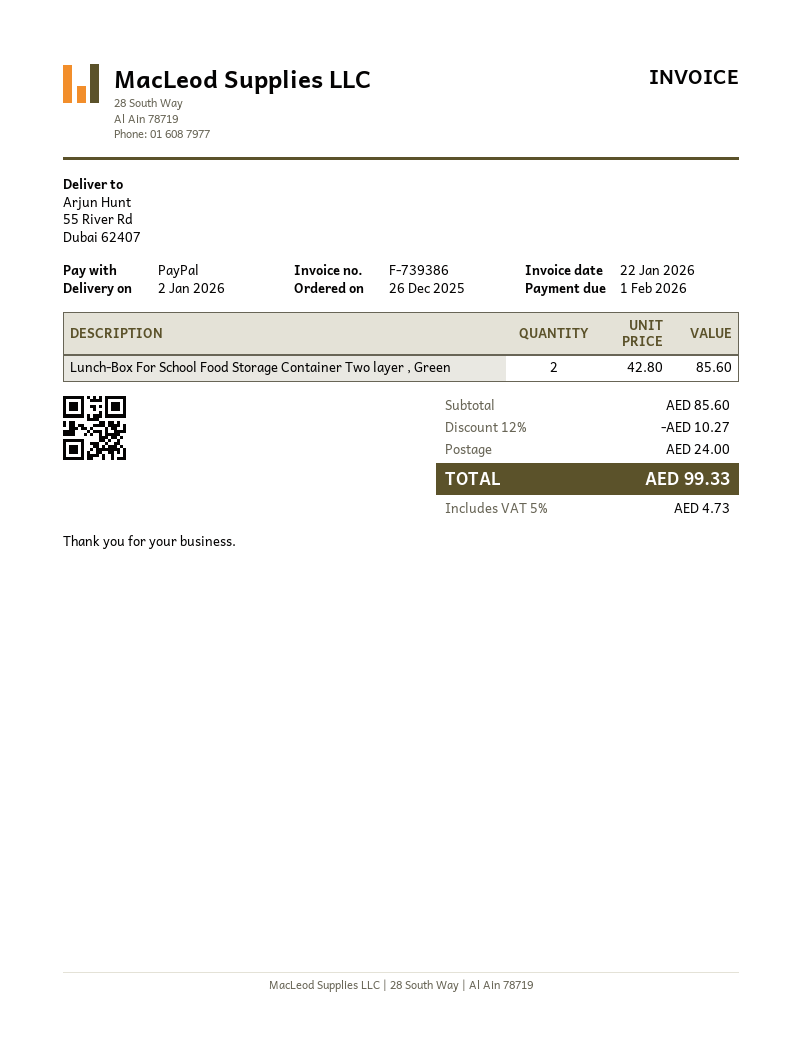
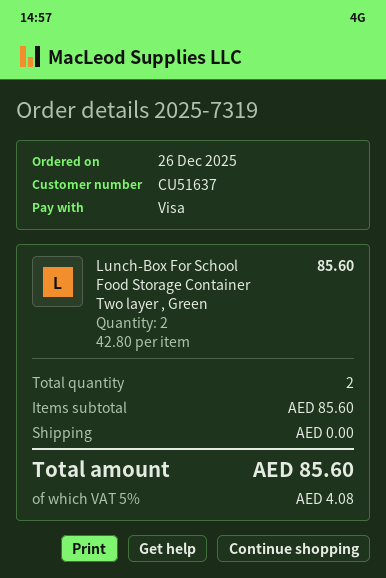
payment method: PayPal -> Visa
discount: 12% = 10.27 -> none
shipping: 24.00 -> 0.00
tax: 5% = 4.73 -> 5% = 4.08
total: 99.33 -> 85.60

